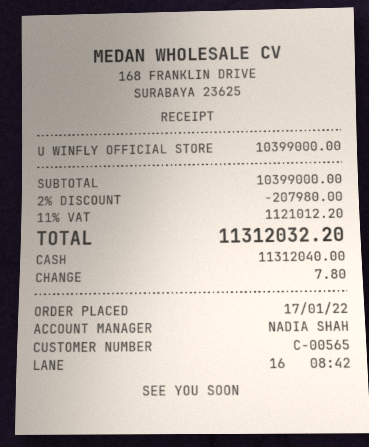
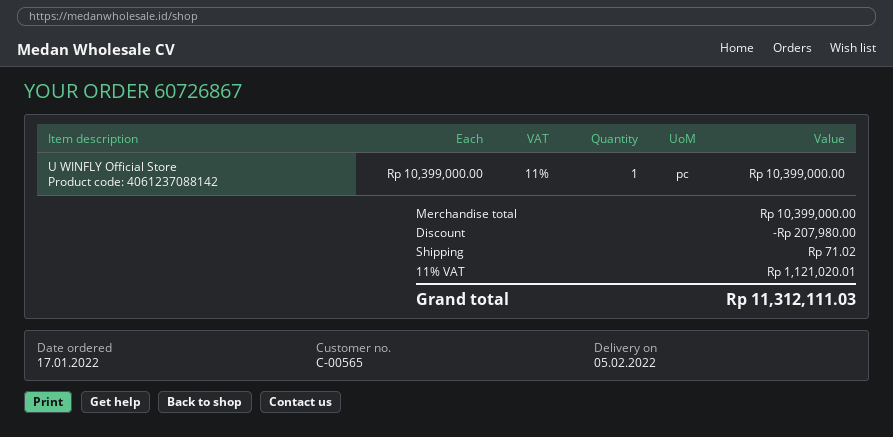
shipping: none -> 71.02
tax: 11% = 1121012.20 -> 11% = 1121020.01
total: 11312032.20 -> 11312111.03

